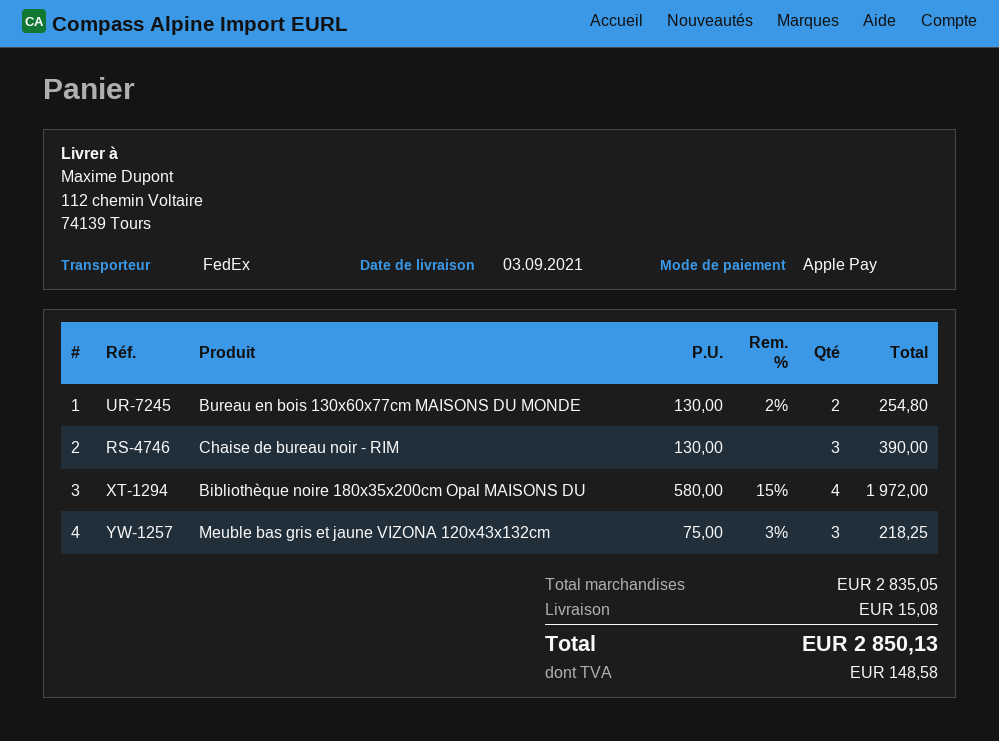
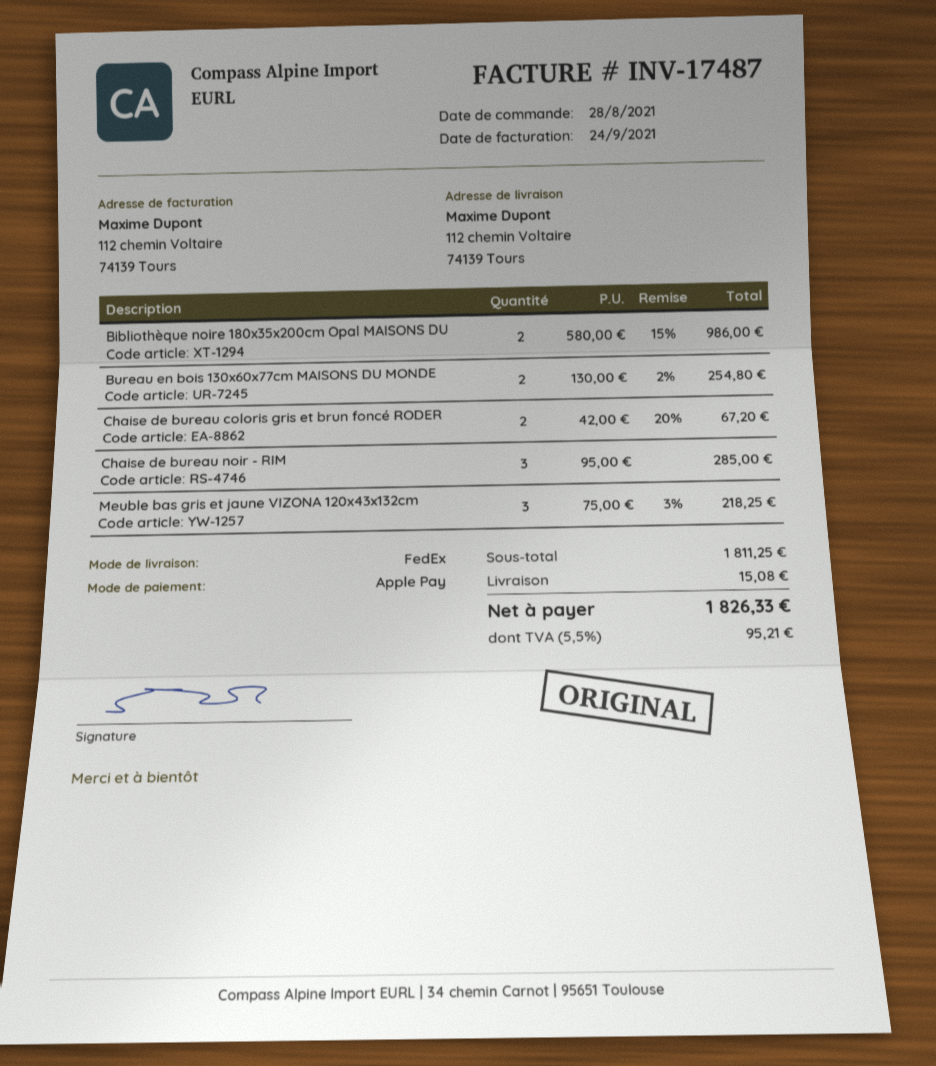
Chaise de bureau noir - RIM: 3 x 130.00 = 390.00 -> 3 x 95.00 = 285.00
Bibliothèque noire 180x35x200cm Opal MAISONS DU: 4 x 580.00 - 15% = 1972.00 -> 2 x 580.00 - 15% = 986.00
Chaise de bureau coloris gris et brun foncé RODER: none -> 2 x 42.00 - 20% = 67.20
subtotal: 2835.05 -> 1811.25
tax: 148.58 -> 95.21
total: 2850.13 -> 1826.33

